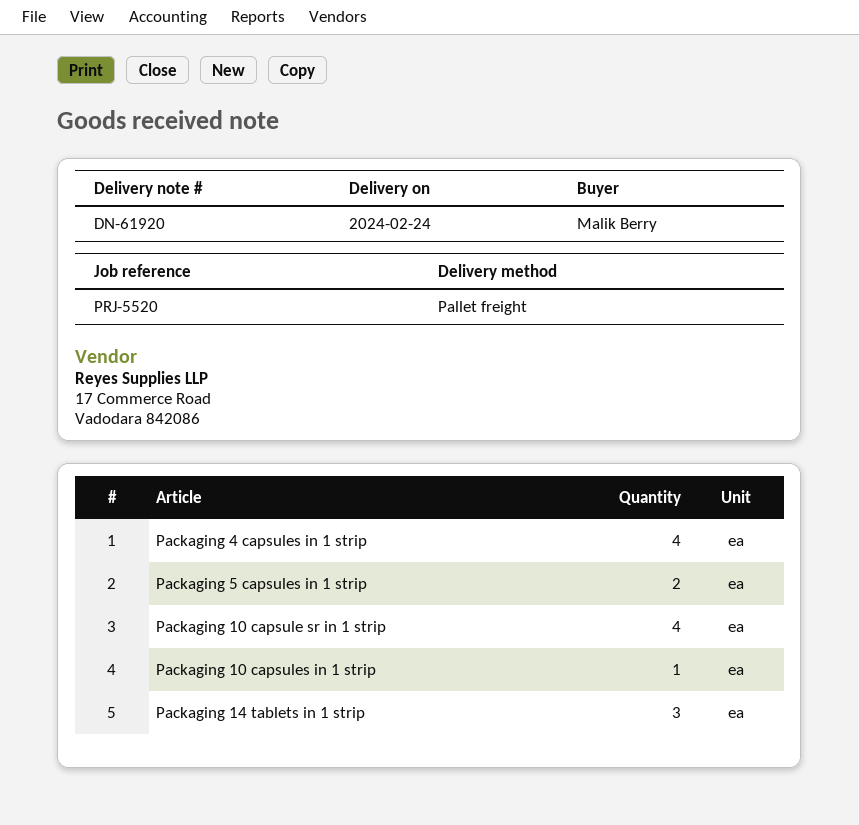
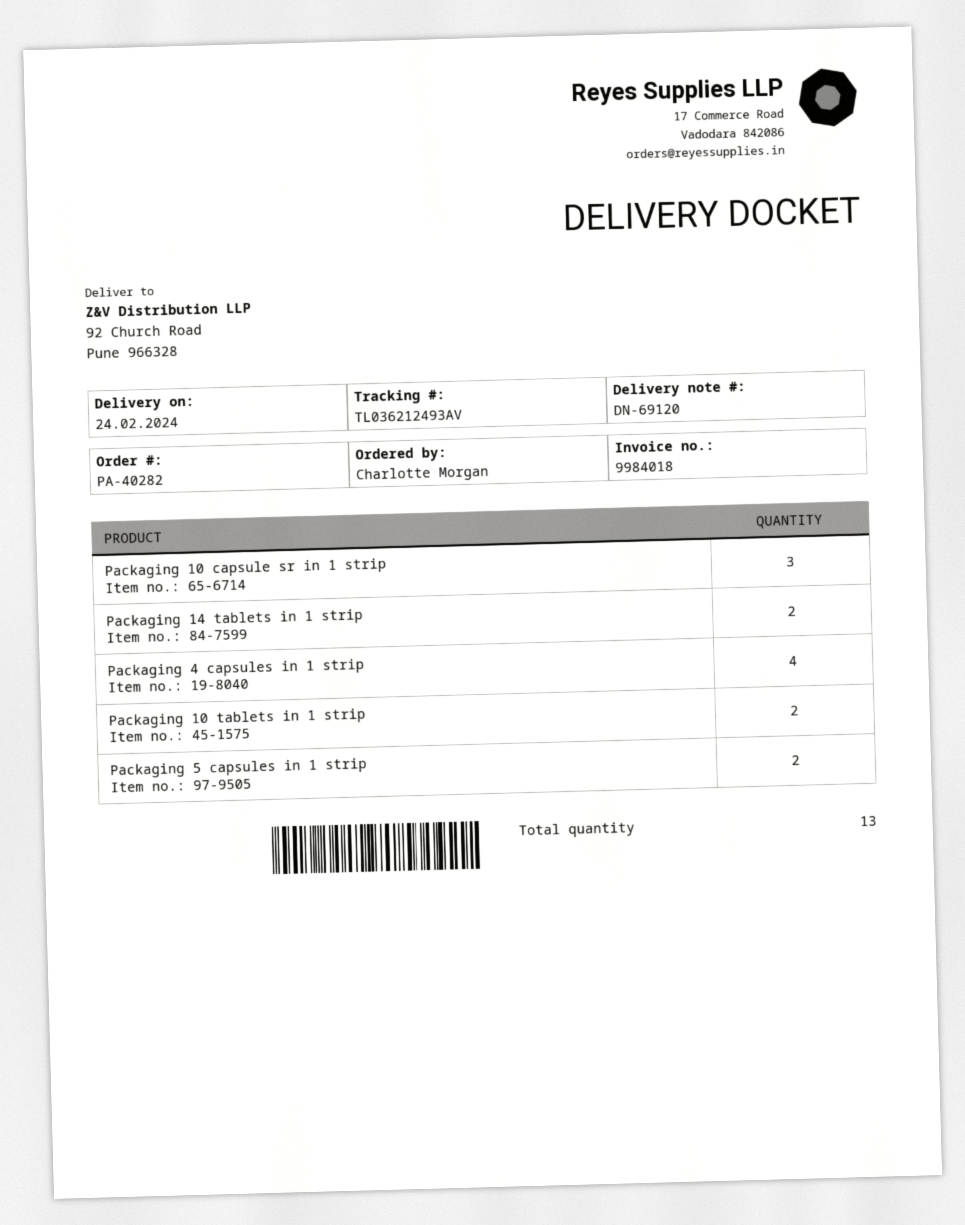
delivery note number: DN-61920 -> DN-69120
ordered by: Malik Berry -> Charlotte Morgan
Packaging 10 capsule sr in 1 strip: 4 -> 3
Packaging 10 capsules in 1 strip: 1 -> none
Packaging 14 tablets in 1 strip: 3 -> 2
Packaging 10 tablets in 1 strip: none -> 2

